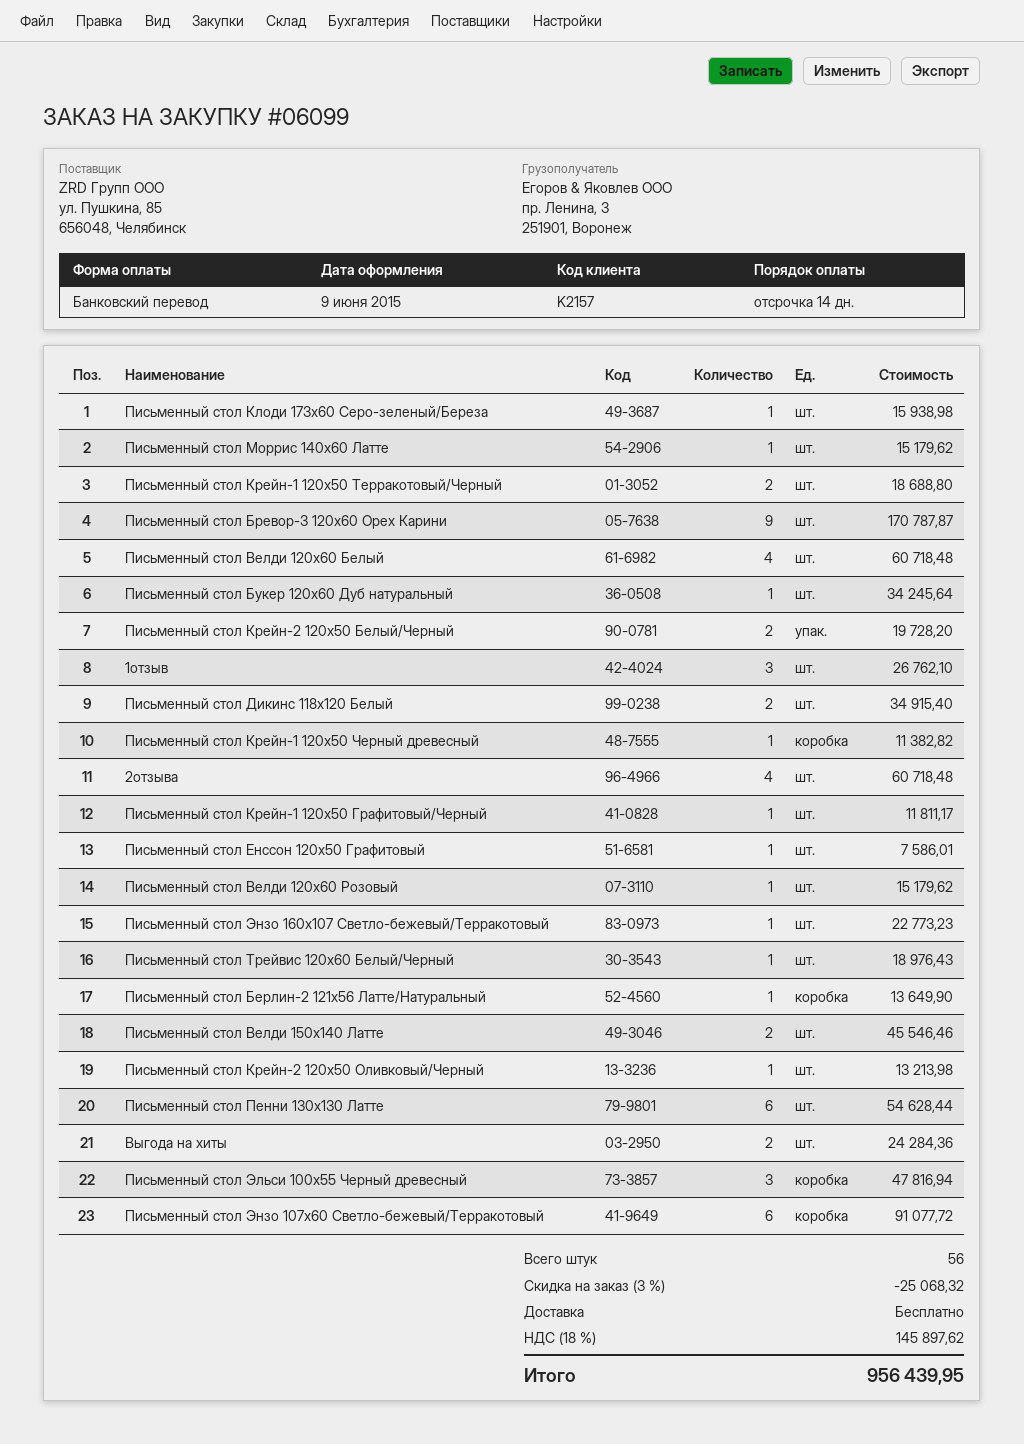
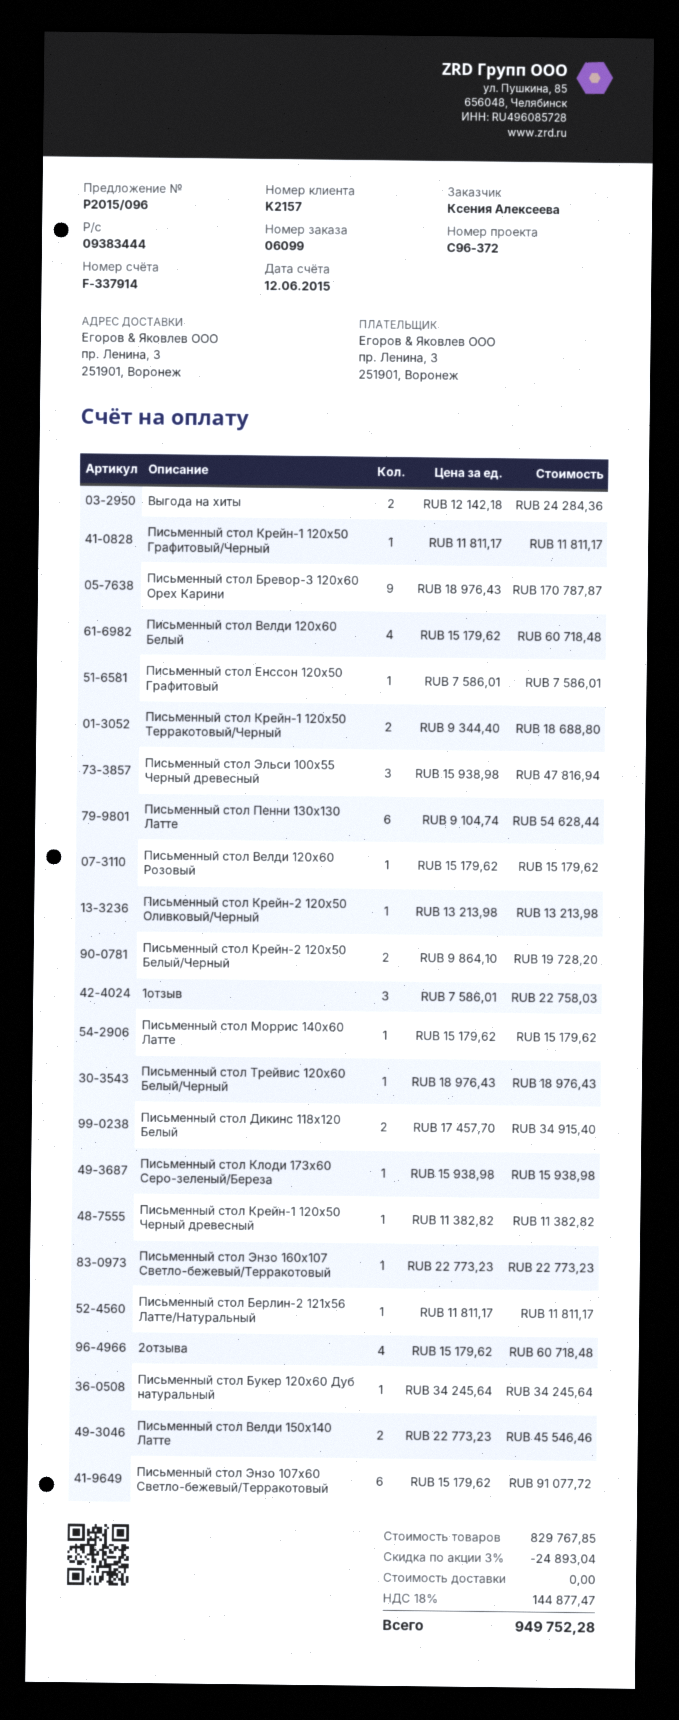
1отзыв: 3 for 26762.10 -> 3 for 22758.03
Письменный стол Берлин-2 121x56 Латте/Натуральный: 1 for 13649.90 -> 1 for 11811.17
discount: 3% = 25068.32 -> 3% = 24893.04
tax: 18% = 145897.62 -> 18% = 144877.47
total: 956439.95 -> 949752.28

